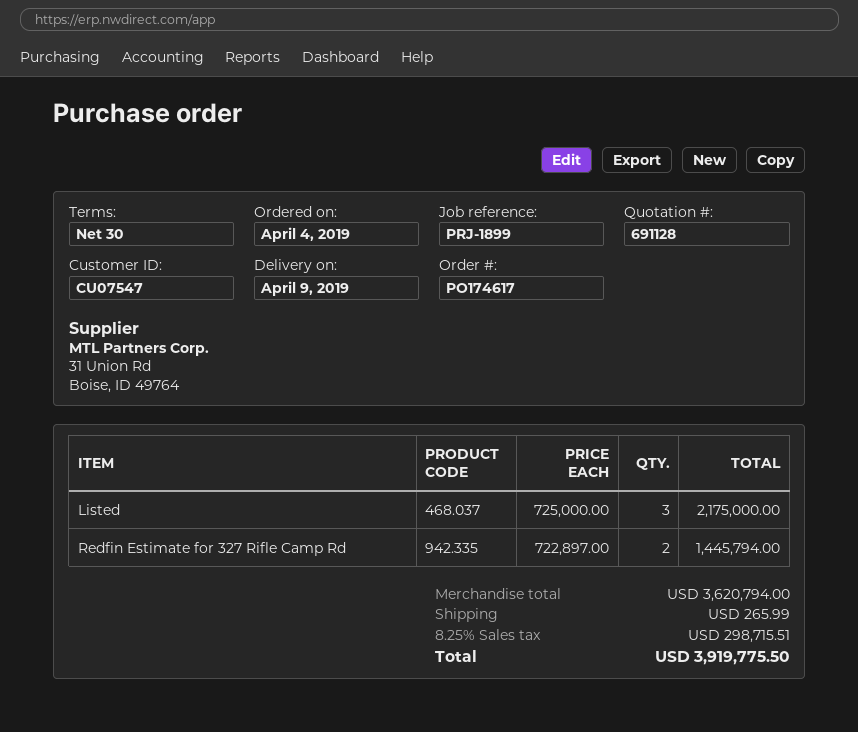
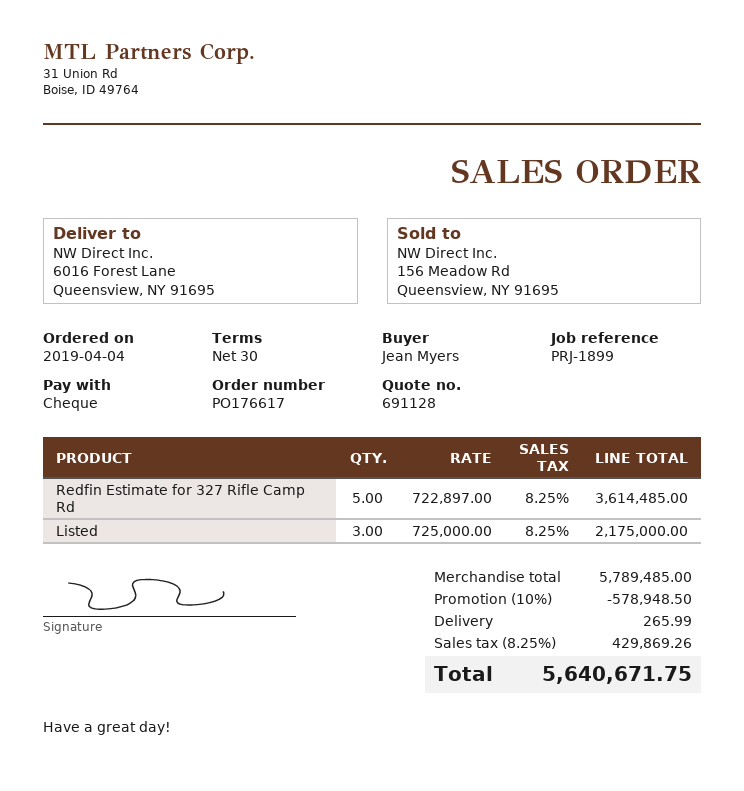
order number: PO174617 -> PO176617
Redfin Estimate for 327 Rifle Camp Rd: 2 x 722897.00 = 1445794.00 -> 5 x 722897.00 = 3614485.00
subtotal: 3620794.00 -> 5789485.00
discount: none -> 10% = 578948.50
tax: 8.25% = 298715.51 -> 8.25% = 429869.26
total: 3919775.50 -> 5640671.75

